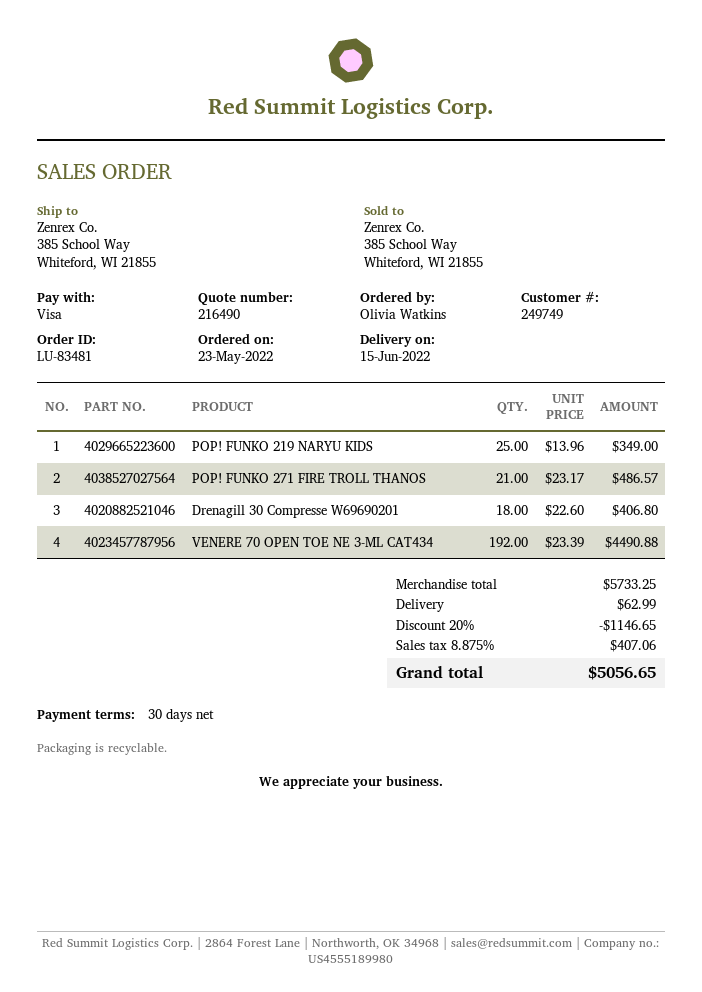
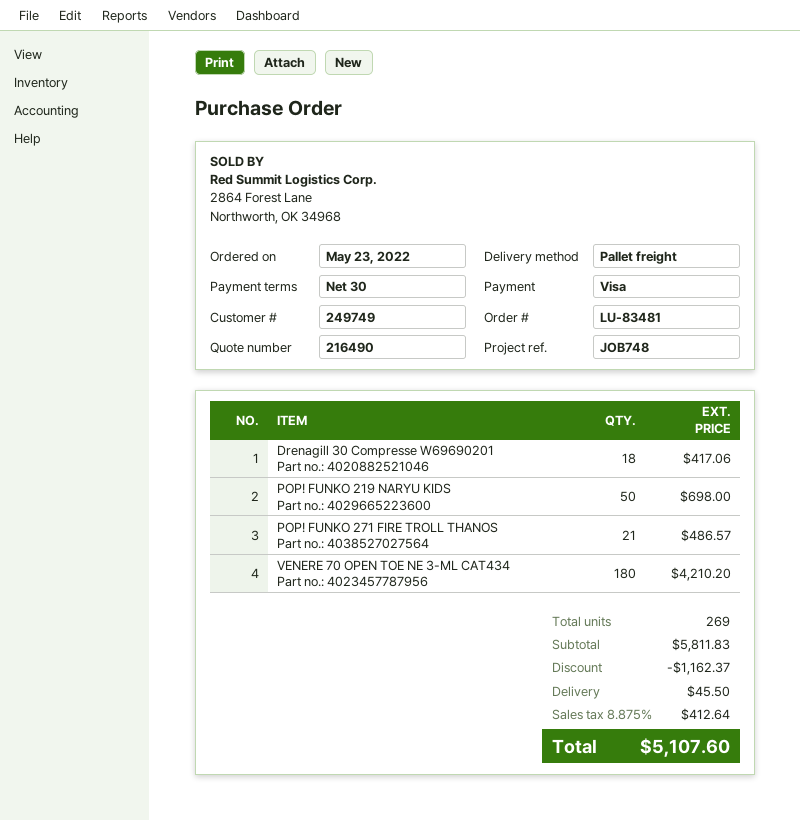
POP! FUNKO 219 NARYU KIDS: 25 for 349.00 -> 50 for 698.00
Drenagill 30 Compresse W69690201: 18 for 406.80 -> 18 for 417.06
VENERE 70 OPEN TOE NE 3-ML CAT434: 192 for 4490.88 -> 180 for 4210.20
subtotal: 5733.25 -> 5811.83
discount: 1146.65 -> 1162.37
shipping: 62.99 -> 45.50
tax: 8.875% = 407.06 -> 8.875% = 412.64
total: 5056.65 -> 5107.60

